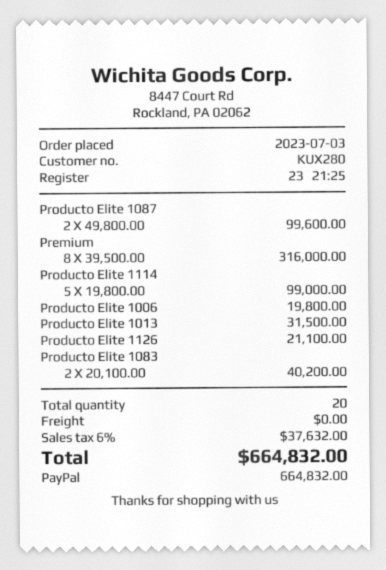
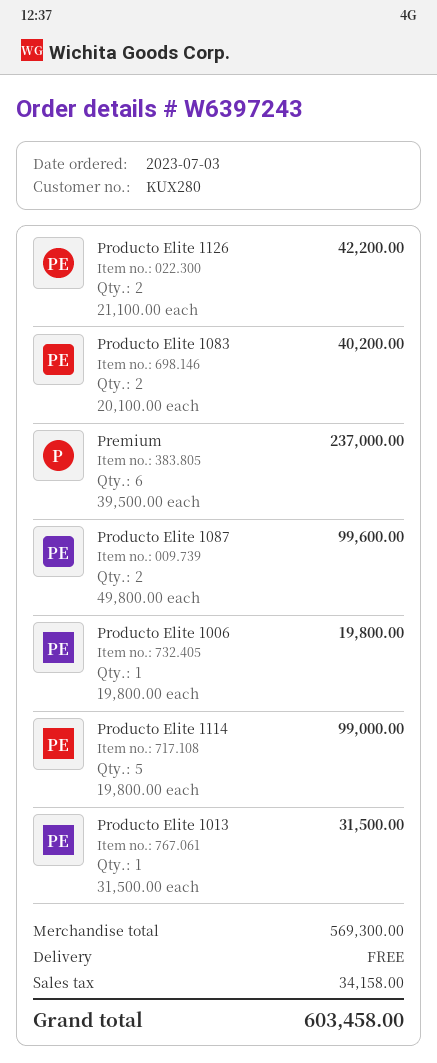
Premium: 8 x 39500.00 = 316000.00 -> 6 x 39500.00 = 237000.00
Producto Elite 1126: 1 x 21100.00 = 21100.00 -> 2 x 21100.00 = 42200.00
tax: 37632.00 -> 34158.00
total: 664832.00 -> 603458.00

